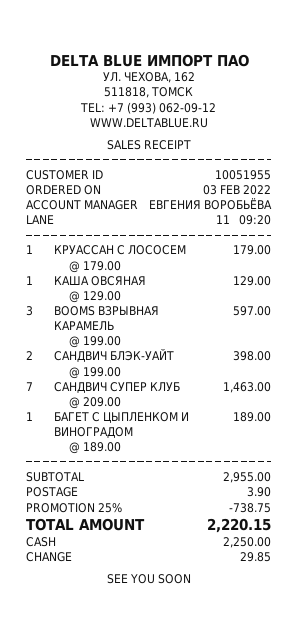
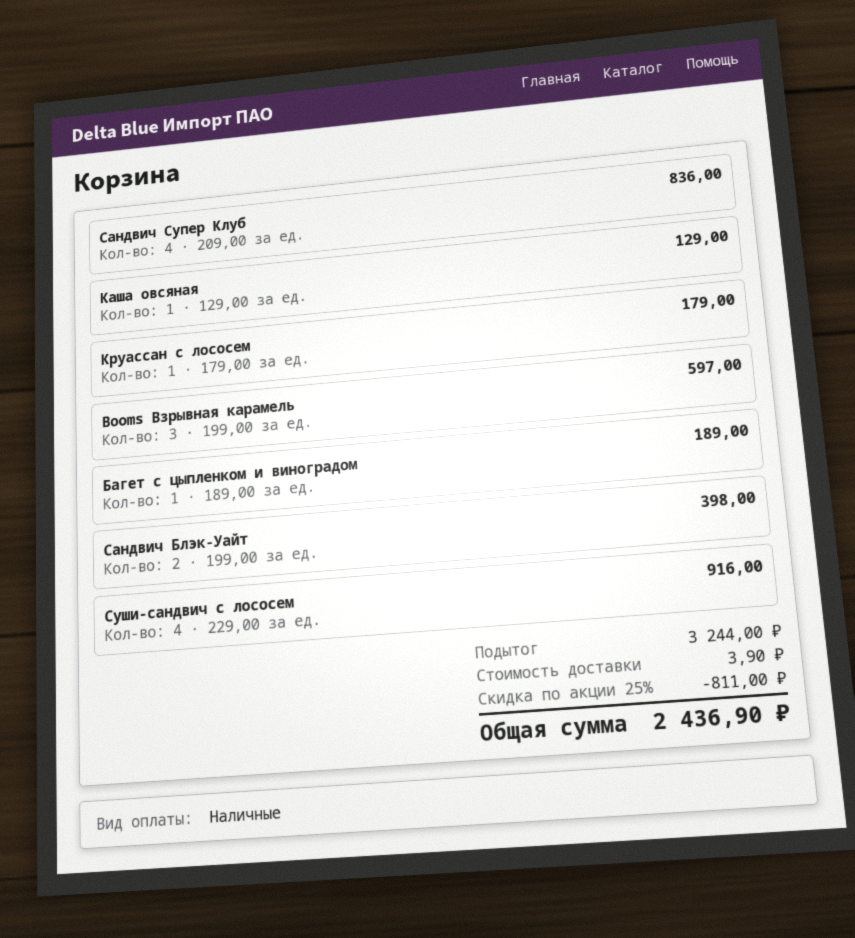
САНДВИЧ СУПЕР КЛУБ: 7 x 209.00 = 1463.00 -> 4 x 209.00 = 836.00
Суши-сандвич с лососем: none -> 4 x 229.00 = 916.00
subtotal: 2955.00 -> 3244.00
discount: 25% = 738.75 -> 25% = 811.00
total: 2220.15 -> 2436.90

